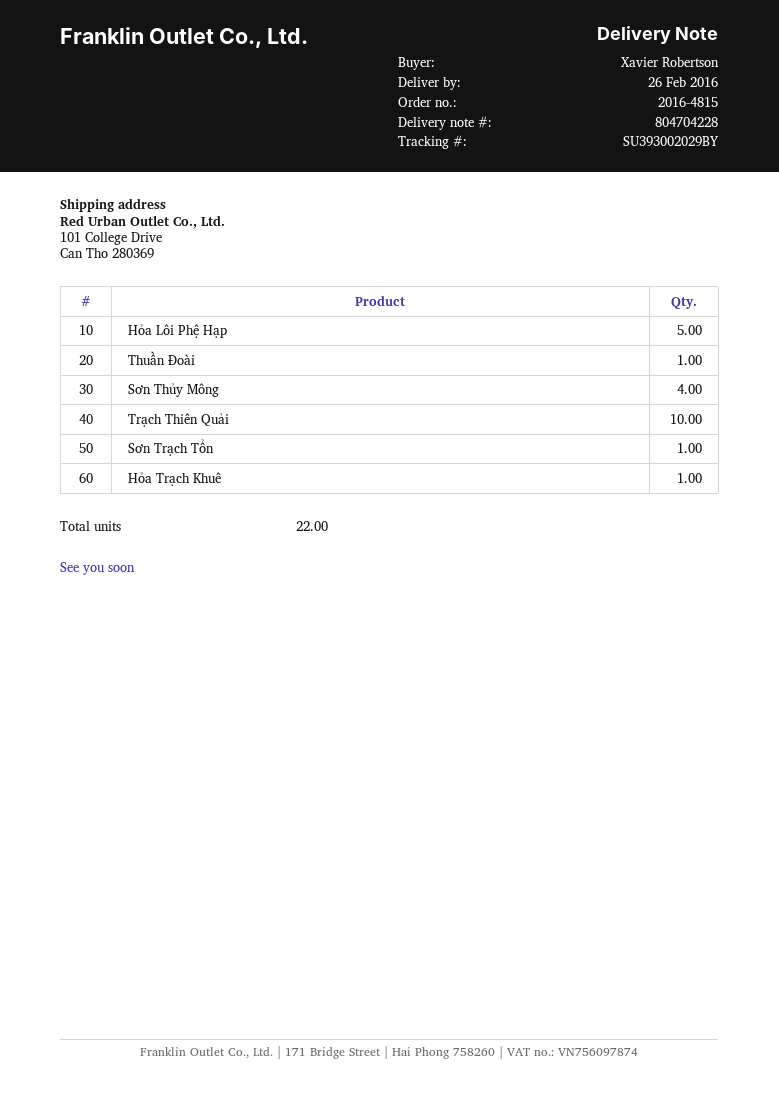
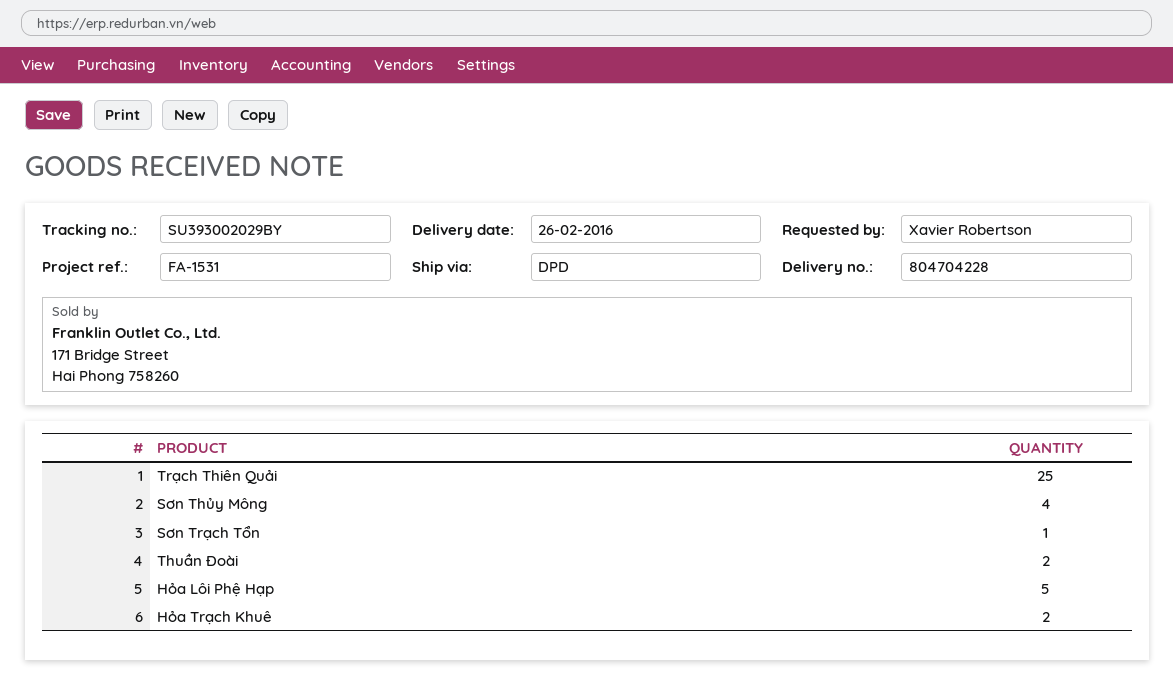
Thuần Đoài: 1 -> 2
Trạch Thiên Quải: 10 -> 25
Hỏa Trạch Khuê: 1 -> 2

